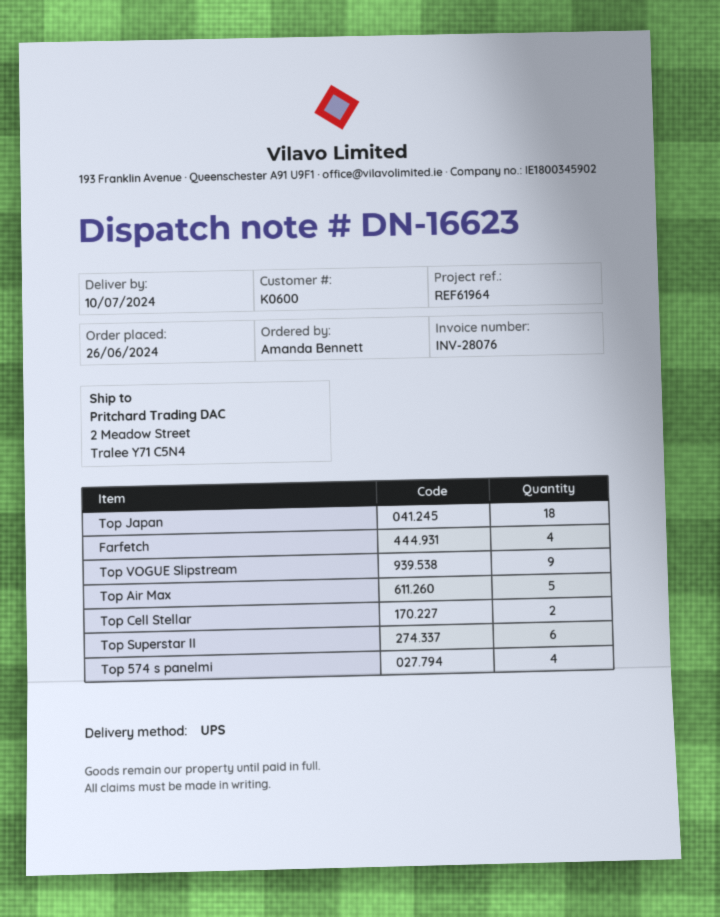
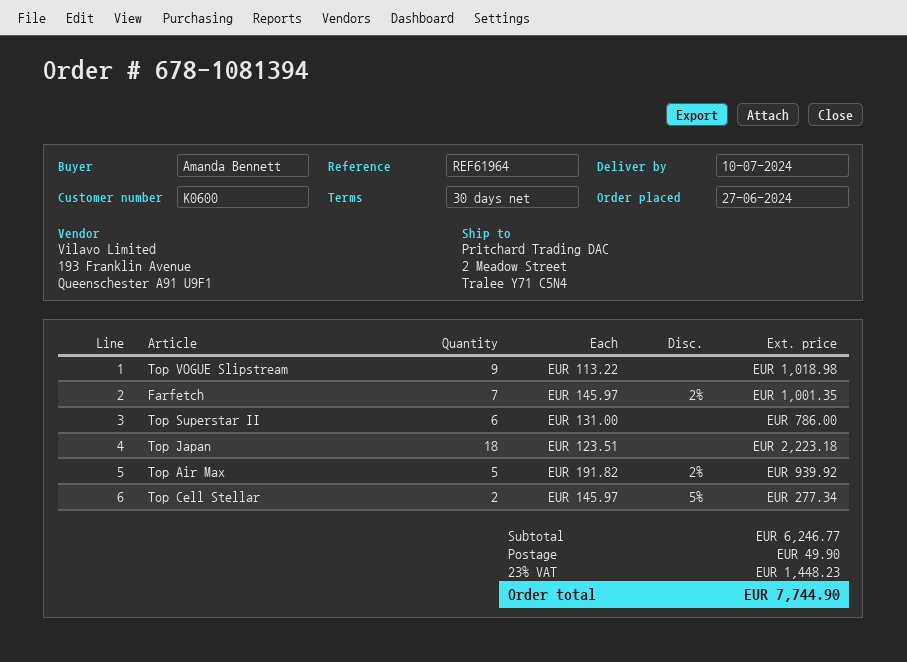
order date: 2024-06-26 -> 2024-06-27
Farfetch: 4 -> 7
Top 574 s panelmi: 4 -> none

